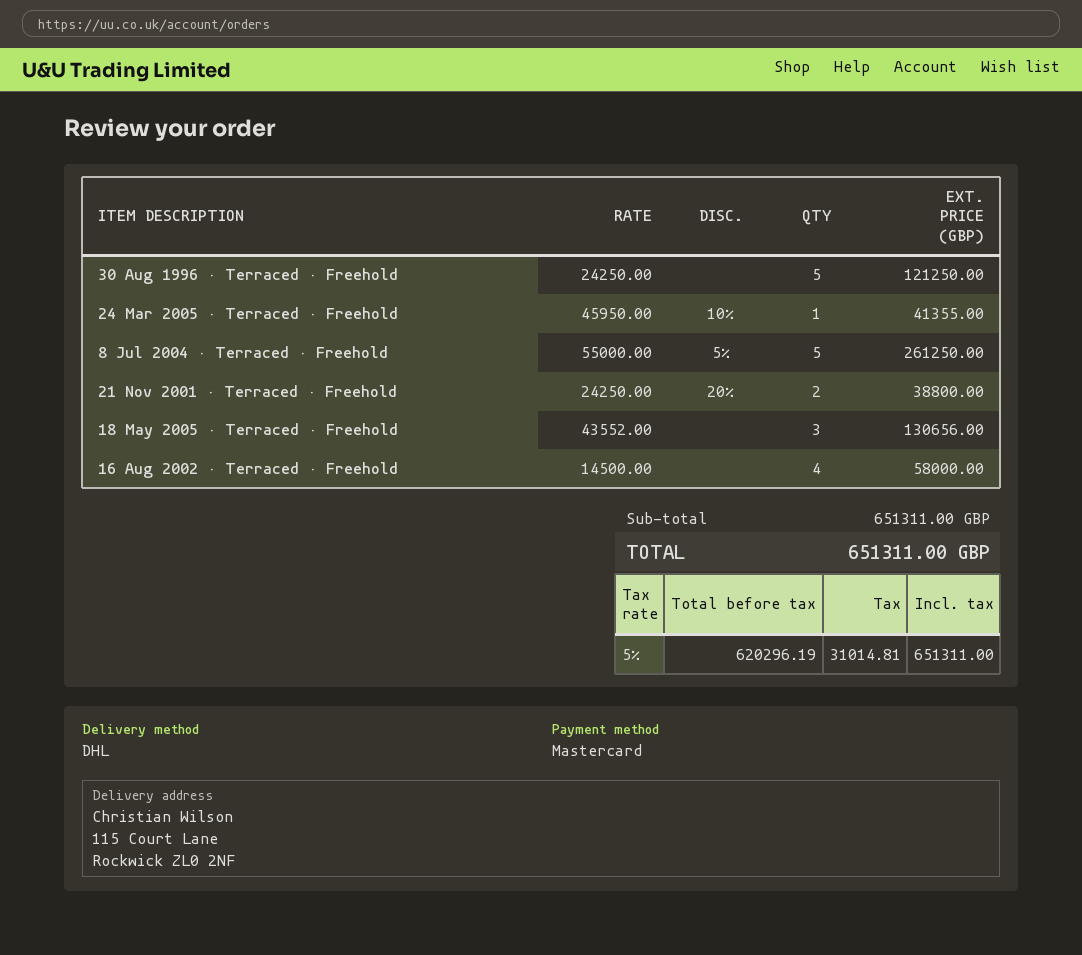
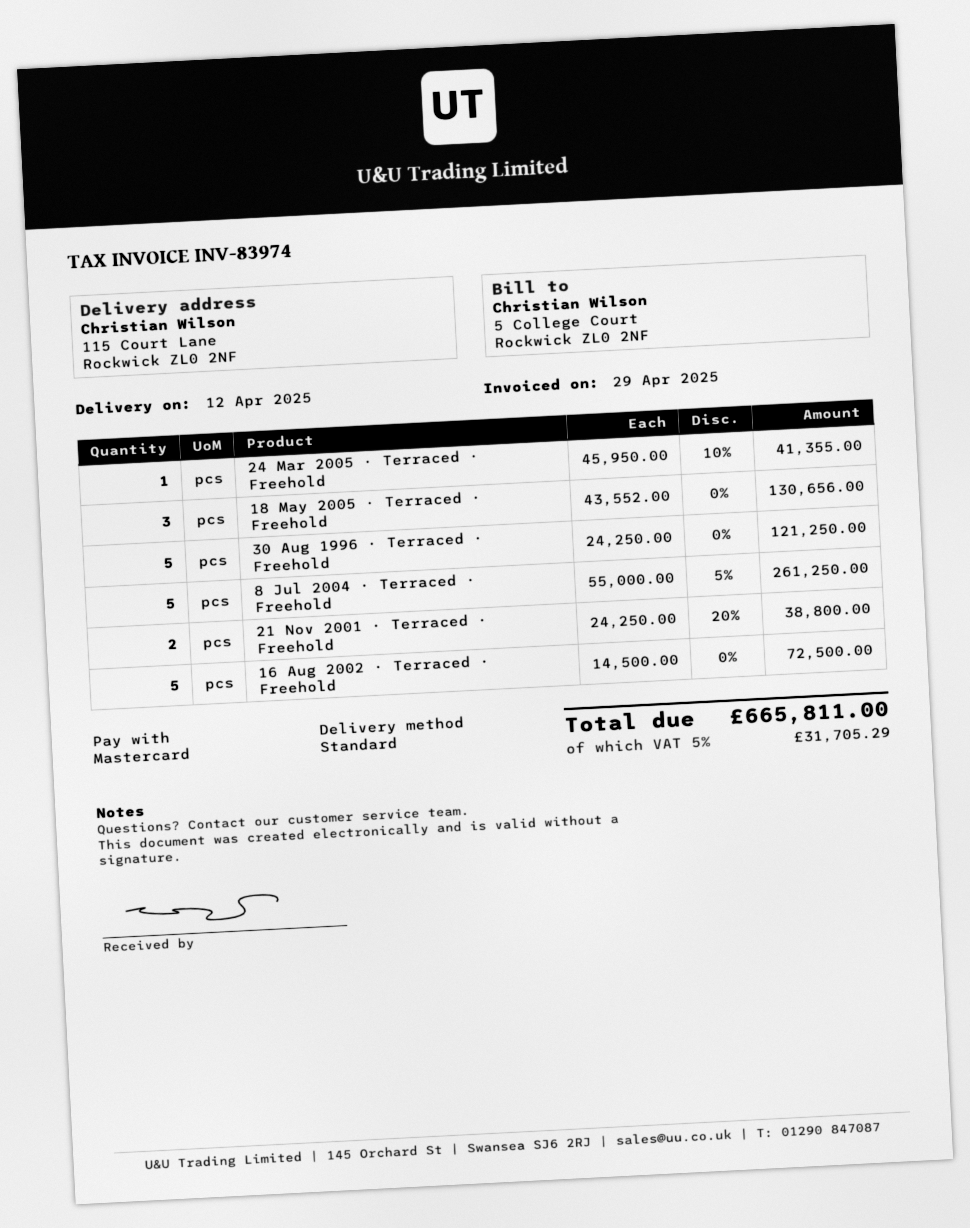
shipping method: DHL -> standard
16 Aug 2002 · Terraced · Freehold: 4 x 14500.00 = 58000.00 -> 5 x 14500.00 = 72500.00
tax: 5% = 31014.81 -> 5% = 31705.29
total: 651311.00 -> 665811.00

